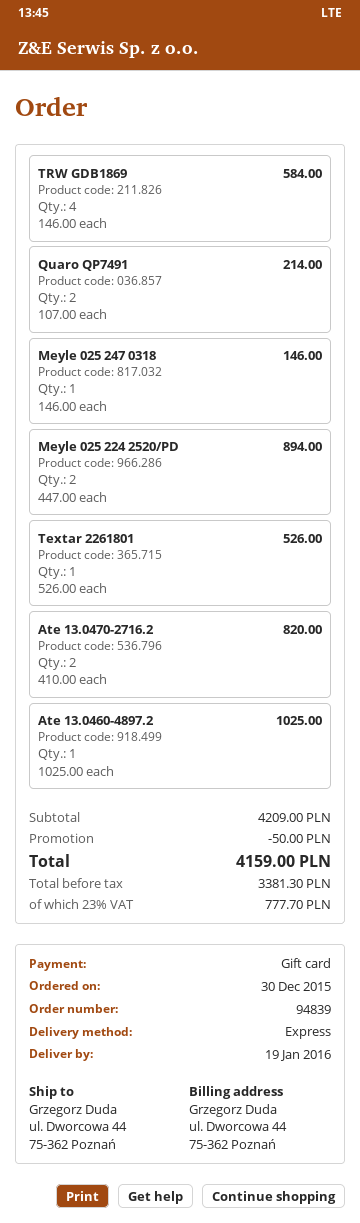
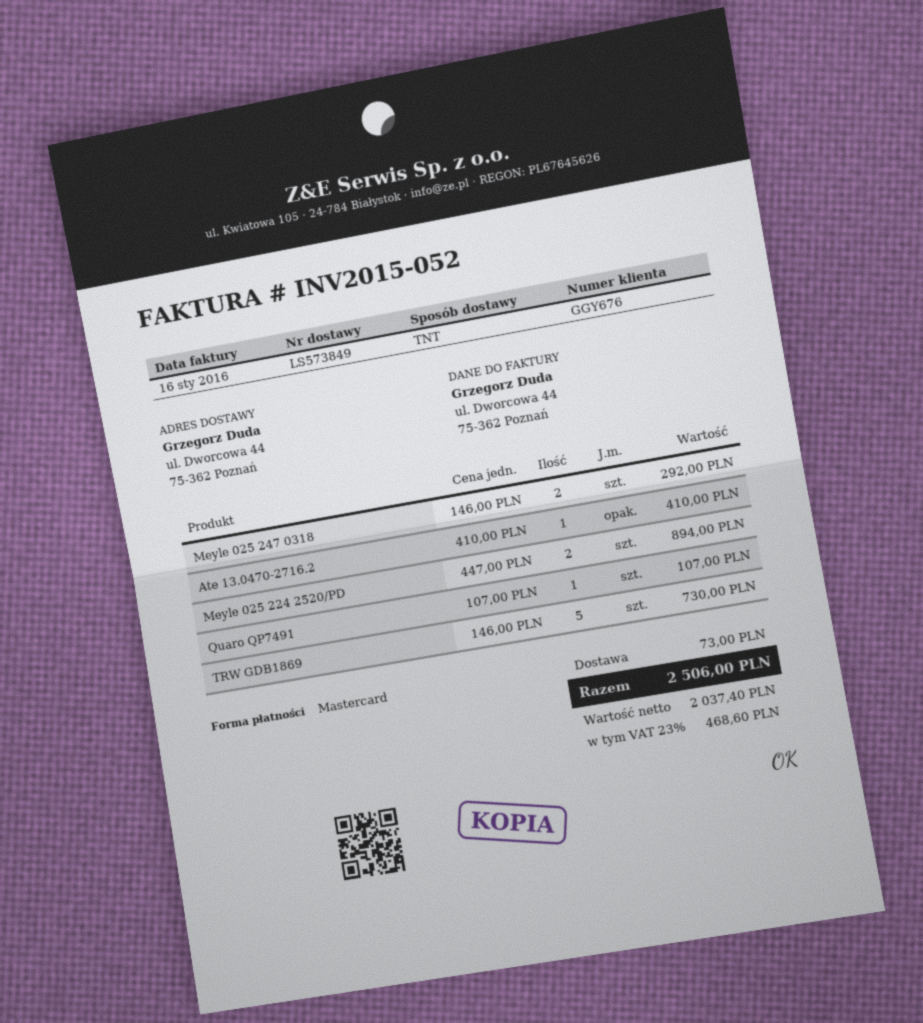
payment method: gift card -> Mastercard
shipping method: express -> TNT
TRW GDB1869: 4 x 146.00 = 584.00 -> 5 x 146.00 = 730.00
Quaro QP7491: 2 x 107.00 = 214.00 -> 1 x 107.00 = 107.00
Meyle 025 247 0318: 1 x 146.00 = 146.00 -> 2 x 146.00 = 292.00
Textar 2261801: 1 x 526.00 = 526.00 -> none
Ate 13.0470-2716.2: 2 x 410.00 = 820.00 -> 1 x 410.00 = 410.00
Ate 13.0460-4897.2: 1 x 1025.00 = 1025.00 -> none
discount: 50.00 -> none
shipping: none -> 73.00
net: 3381.30 -> 2037.40
tax: 23% = 777.70 -> 23% = 468.60
total: 4159.00 -> 2506.00

